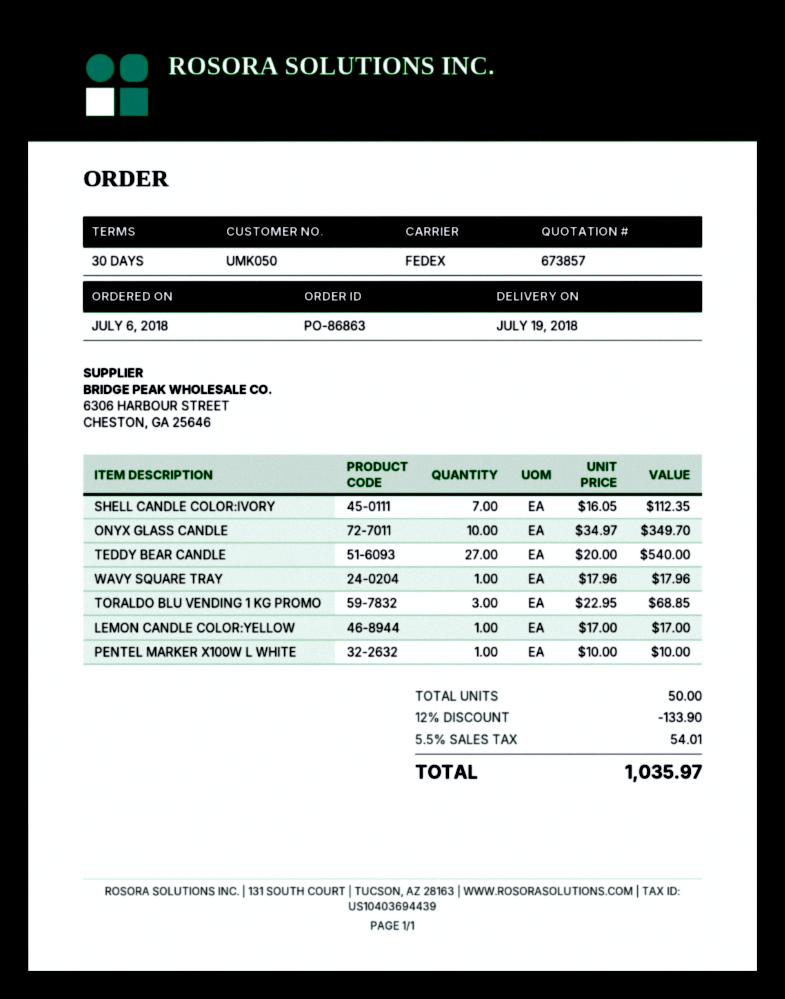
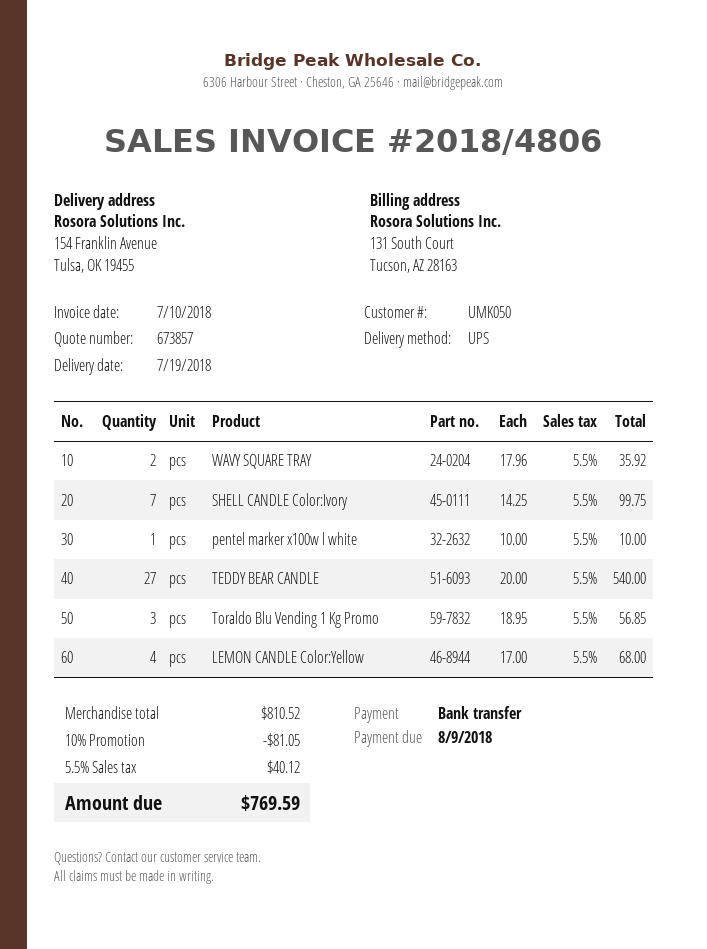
shipping method: FedEx -> UPS
SHELL CANDLE COLOR:IVORY: 7 x 16.05 = 112.35 -> 7 x 14.25 = 99.75
ONYX GLASS CANDLE: 10 x 34.97 = 349.70 -> none
WAVY SQUARE TRAY: 1 x 17.96 = 17.96 -> 2 x 17.96 = 35.92
TORALDO BLU VENDING 1 KG PROMO: 3 x 22.95 = 68.85 -> 3 x 18.95 = 56.85
LEMON CANDLE COLOR:YELLOW: 1 x 17.00 = 17.00 -> 4 x 17.00 = 68.00
discount: 12% = 133.90 -> 10% = 81.05
tax: 5.5% = 54.01 -> 5.5% = 40.12
total: 1035.97 -> 769.59

